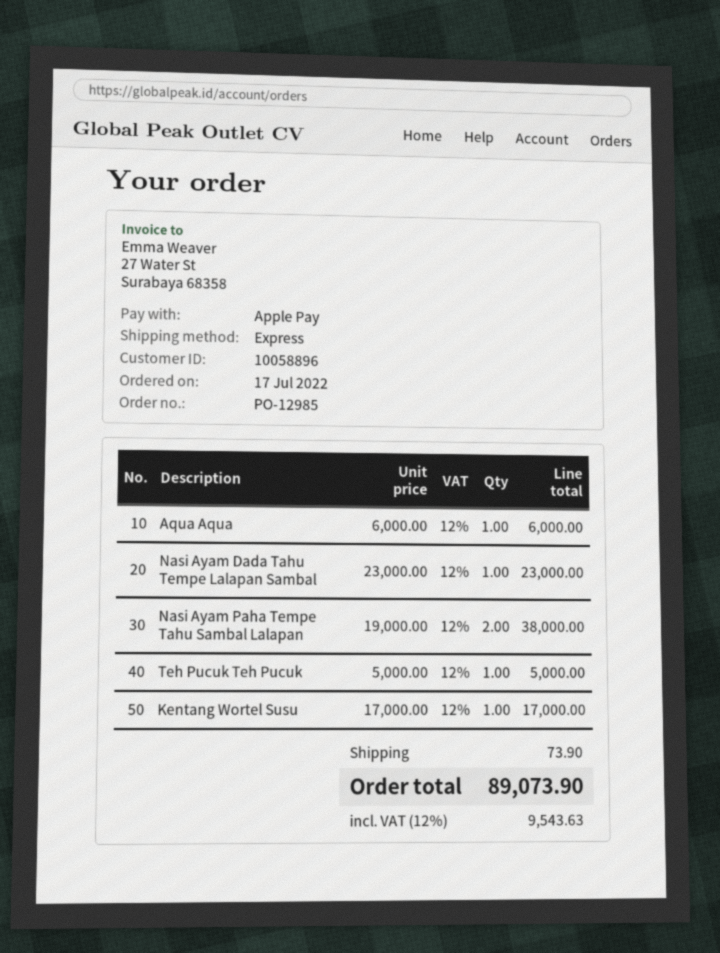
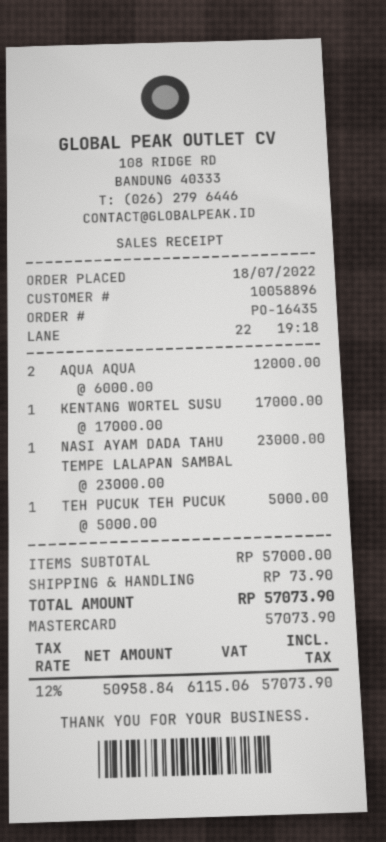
order number: PO-12985 -> PO-16435
order date: 2022-07-17 -> 2022-07-18
payment method: Apple Pay -> Mastercard
Aqua Aqua: 1 x 6000.00 = 6000.00 -> 2 x 6000.00 = 12000.00
Nasi Ayam Paha Tempe Tahu Sambal Lalapan: 2 x 19000.00 = 38000.00 -> none
tax: 12% = 9543.63 -> 12% = 6115.06
total: 89073.90 -> 57073.90

